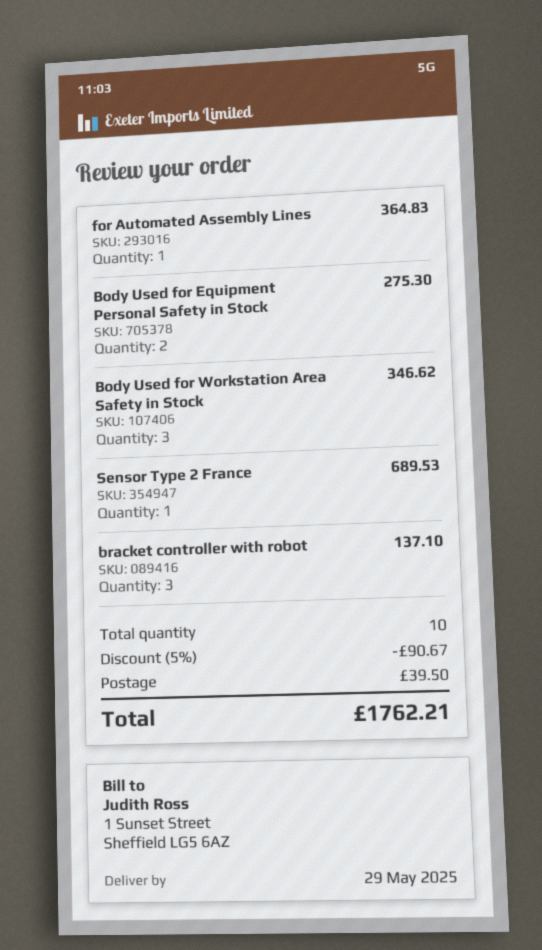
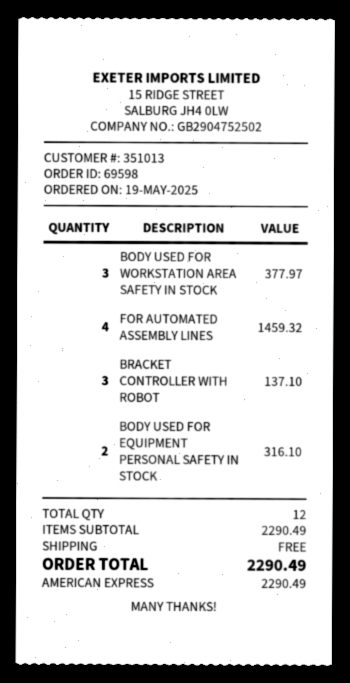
for Automated Assembly Lines: 1 for 364.83 -> 4 for 1459.32
Body Used for Equipment Personal Safety in Stock: 2 for 275.30 -> 2 for 316.10
Body Used for Workstation Area Safety in Stock: 3 for 346.62 -> 3 for 377.97
Sensor Type 2 France: 1 for 689.53 -> none
total quantity: 10 -> 12
discount: 5% = 90.67 -> none
shipping: 39.50 -> 0.00
total: 1762.21 -> 2290.49

